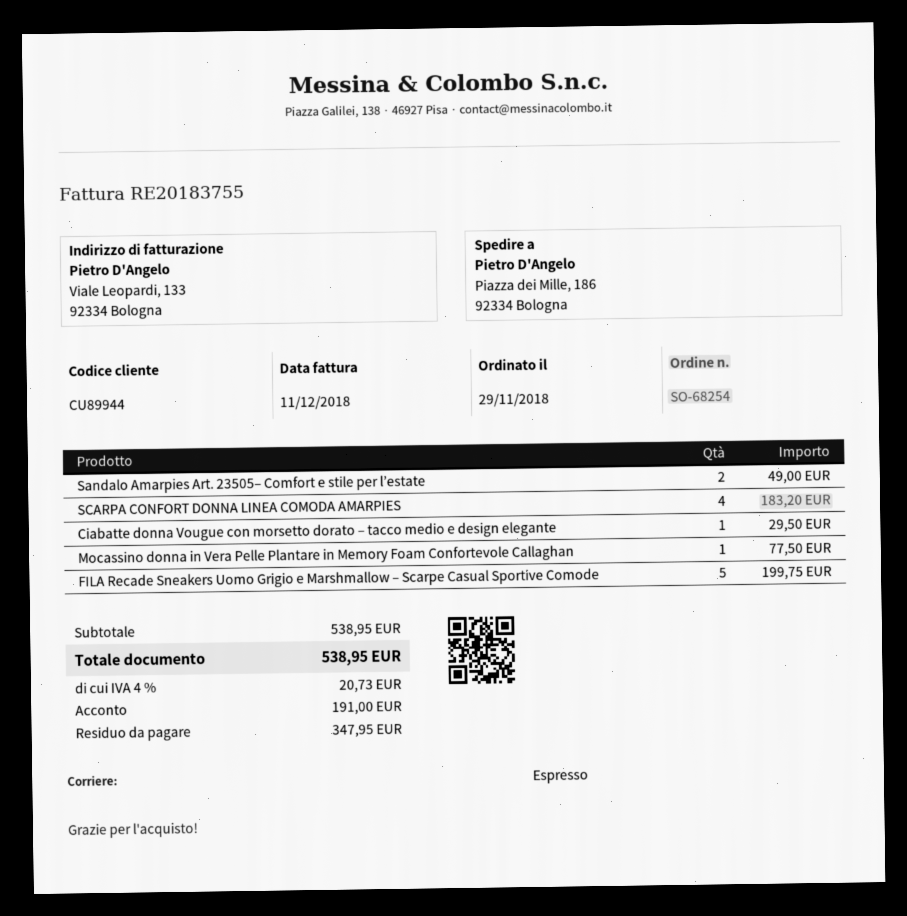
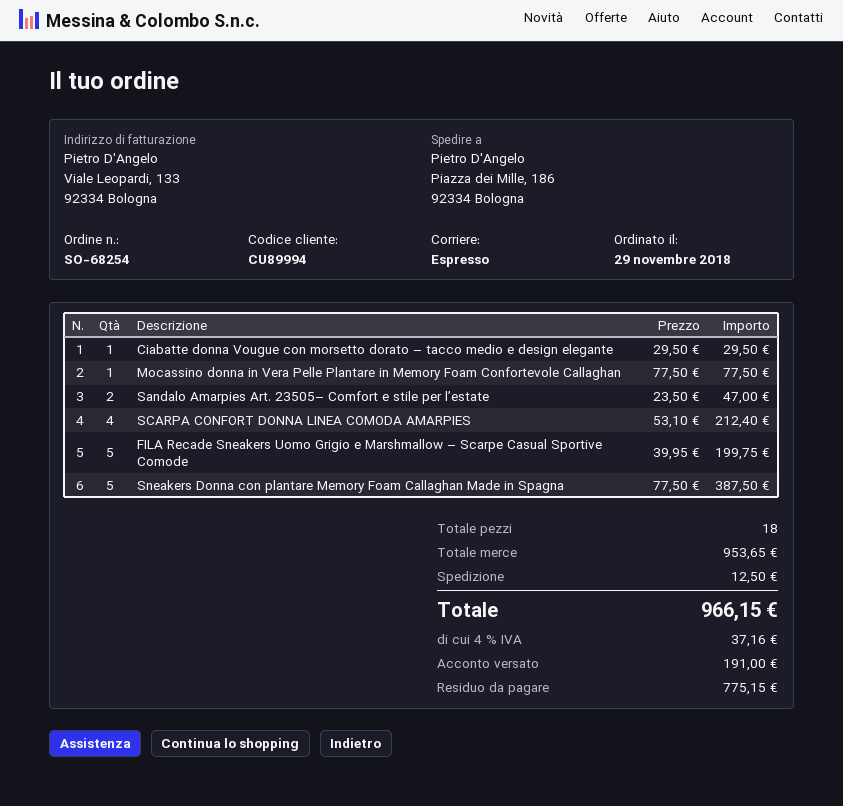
customer number: CU89944 -> CU89994
Sandalo Amarpies Art. 23505– Comfort e stile per l’estate: 2 for 49.00 -> 2 for 47.00
SCARPA CONFORT DONNA LINEA COMODA AMARPIES: 4 for 183.20 -> 4 for 212.40
Sneakers Donna con plantare Memory Foam Callaghan Made in Spagna: none -> 5 for 387.50
subtotal: 538.95 -> 953.65
shipping: none -> 12.50
tax: 4% = 20.73 -> 4% = 37.16
total: 538.95 -> 966.15
balance: 347.95 -> 775.15

